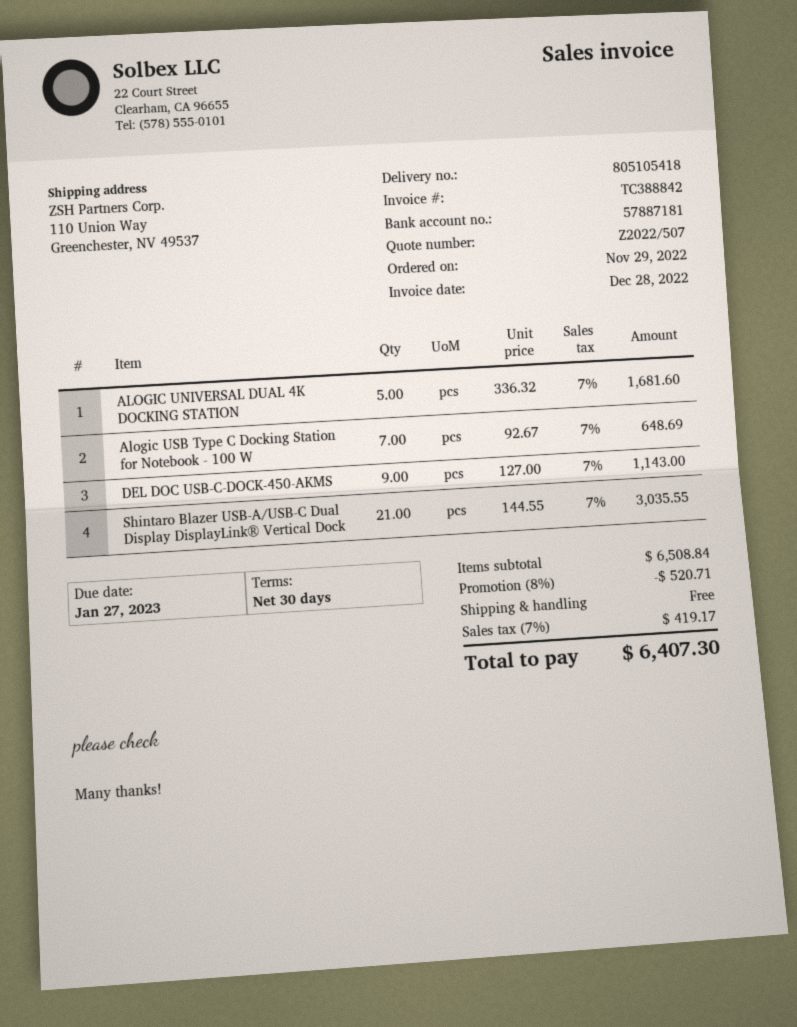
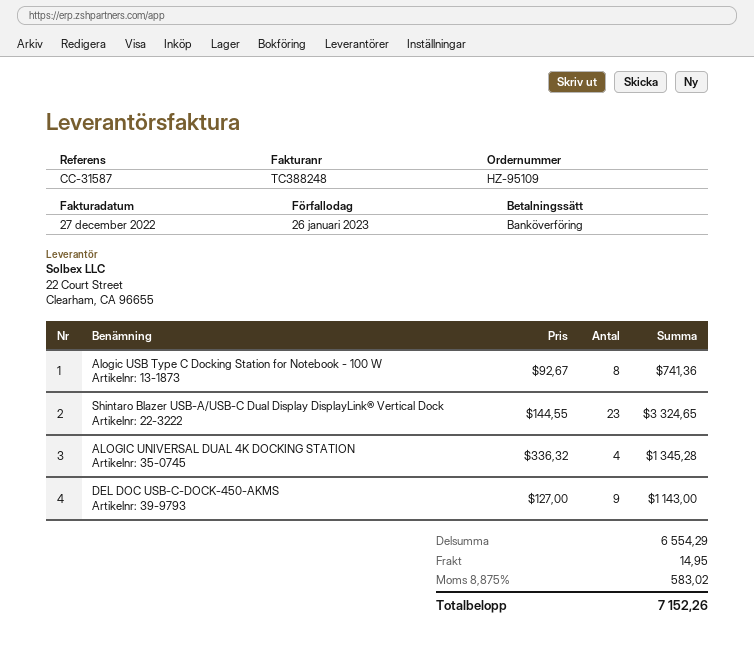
invoice number: TC388842 -> TC388248
invoice date: 2022-12-28 -> 2022-12-27
due date: 2023-01-27 -> 2023-01-26
ALOGIC UNIVERSAL DUAL 4K DOCKING STATION: 5 x 336.32 = 1681.60 -> 4 x 336.32 = 1345.28
Alogic USB Type C Docking Station for Notebook - 100 W: 7 x 92.67 = 648.69 -> 8 x 92.67 = 741.36
Shintaro Blazer USB-A/USB-C Dual Display DisplayLink® Vertical Dock: 21 x 144.55 = 3035.55 -> 23 x 144.55 = 3324.65
subtotal: 6508.84 -> 6554.29
discount: 8% = 520.71 -> none
shipping: 0.00 -> 14.95
tax: 7% = 419.17 -> 8.875% = 583.02
total: 6407.30 -> 7152.26

